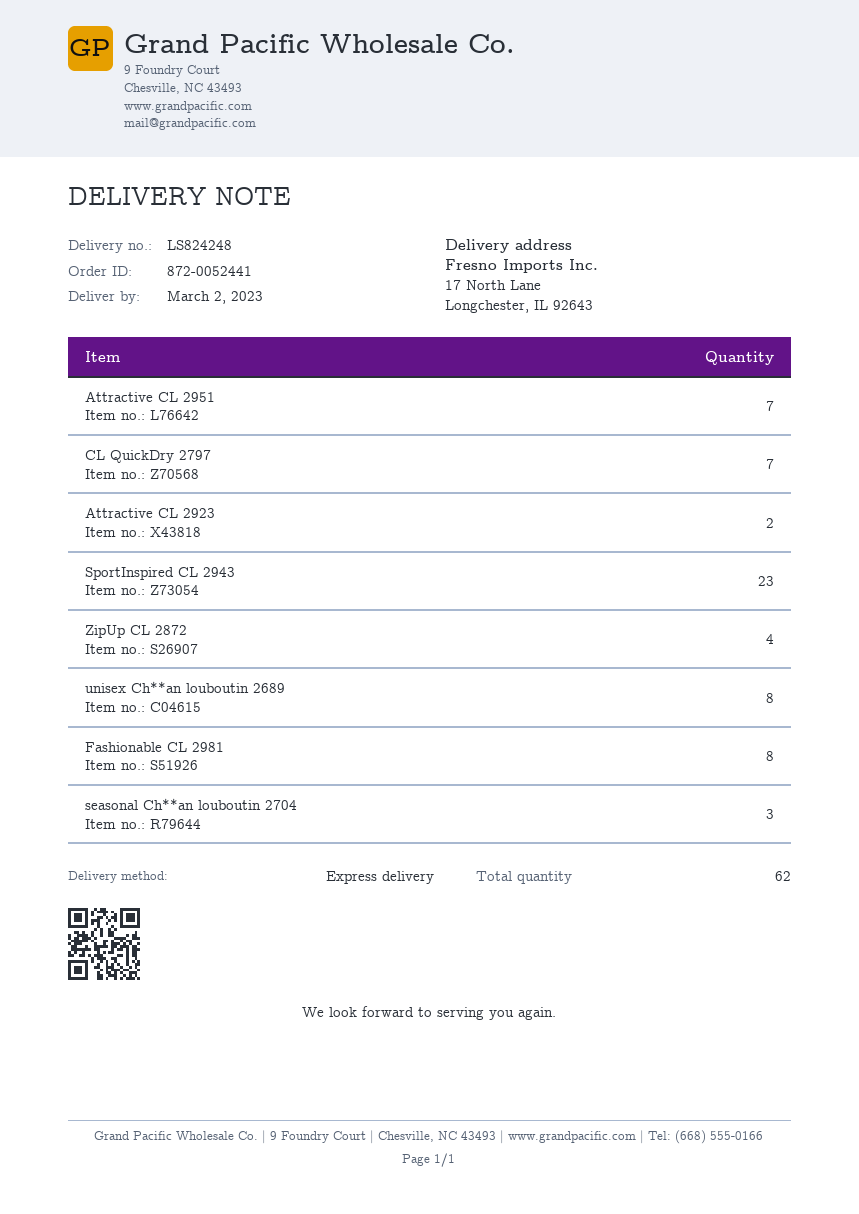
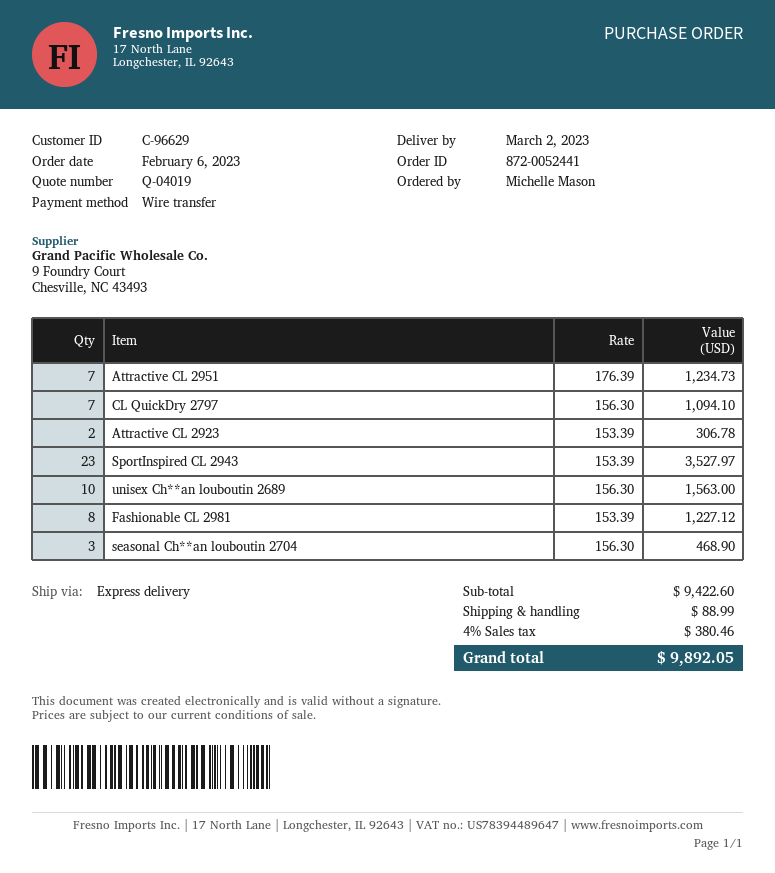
ZipUp CL 2872: 4 -> none
unisex Ch**an louboutin 2689: 8 -> 10

